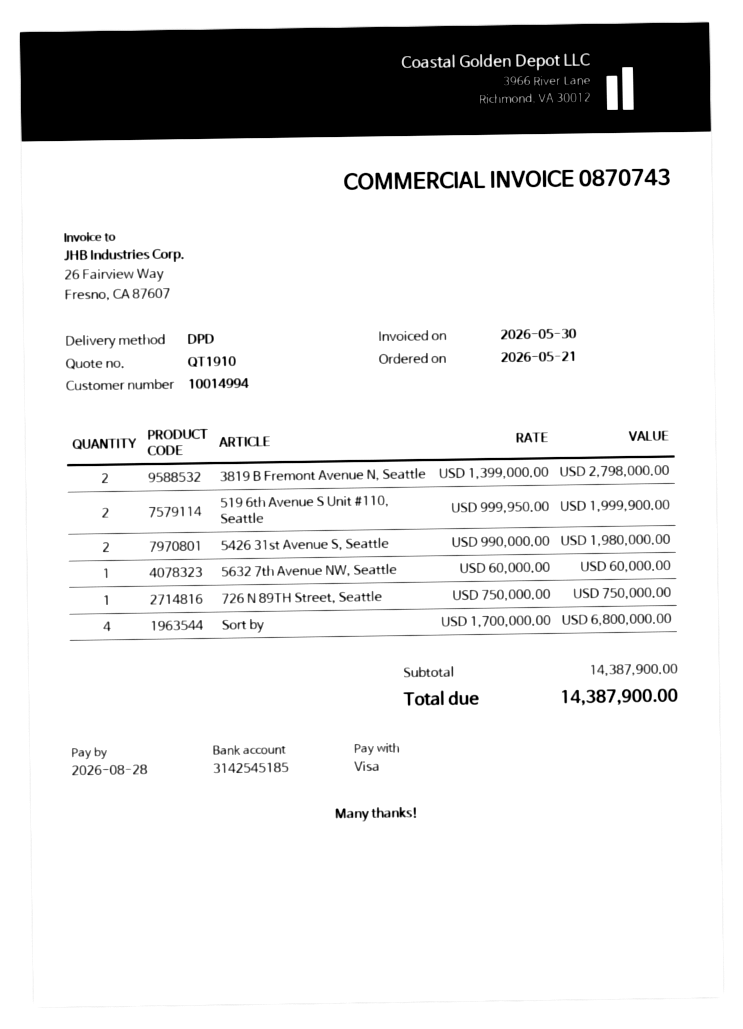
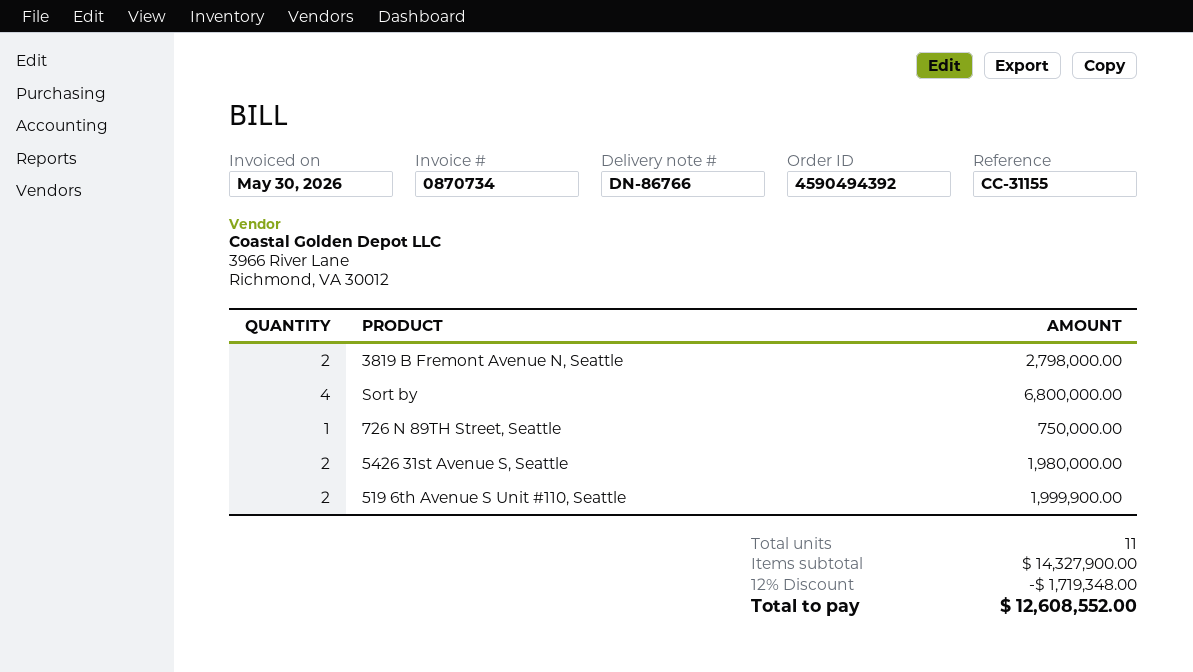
invoice number: 0870743 -> 0870734
5632 7th Avenue NW, Seattle: 1 for 60000.00 -> none
subtotal: 14387900.00 -> 14327900.00
discount: none -> 12% = 1719348.00
total: 14387900.00 -> 12608552.00

